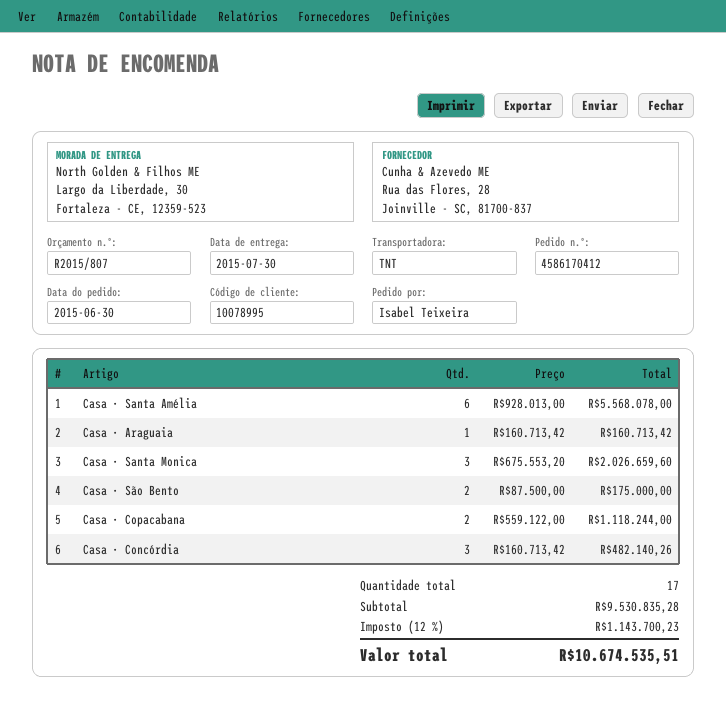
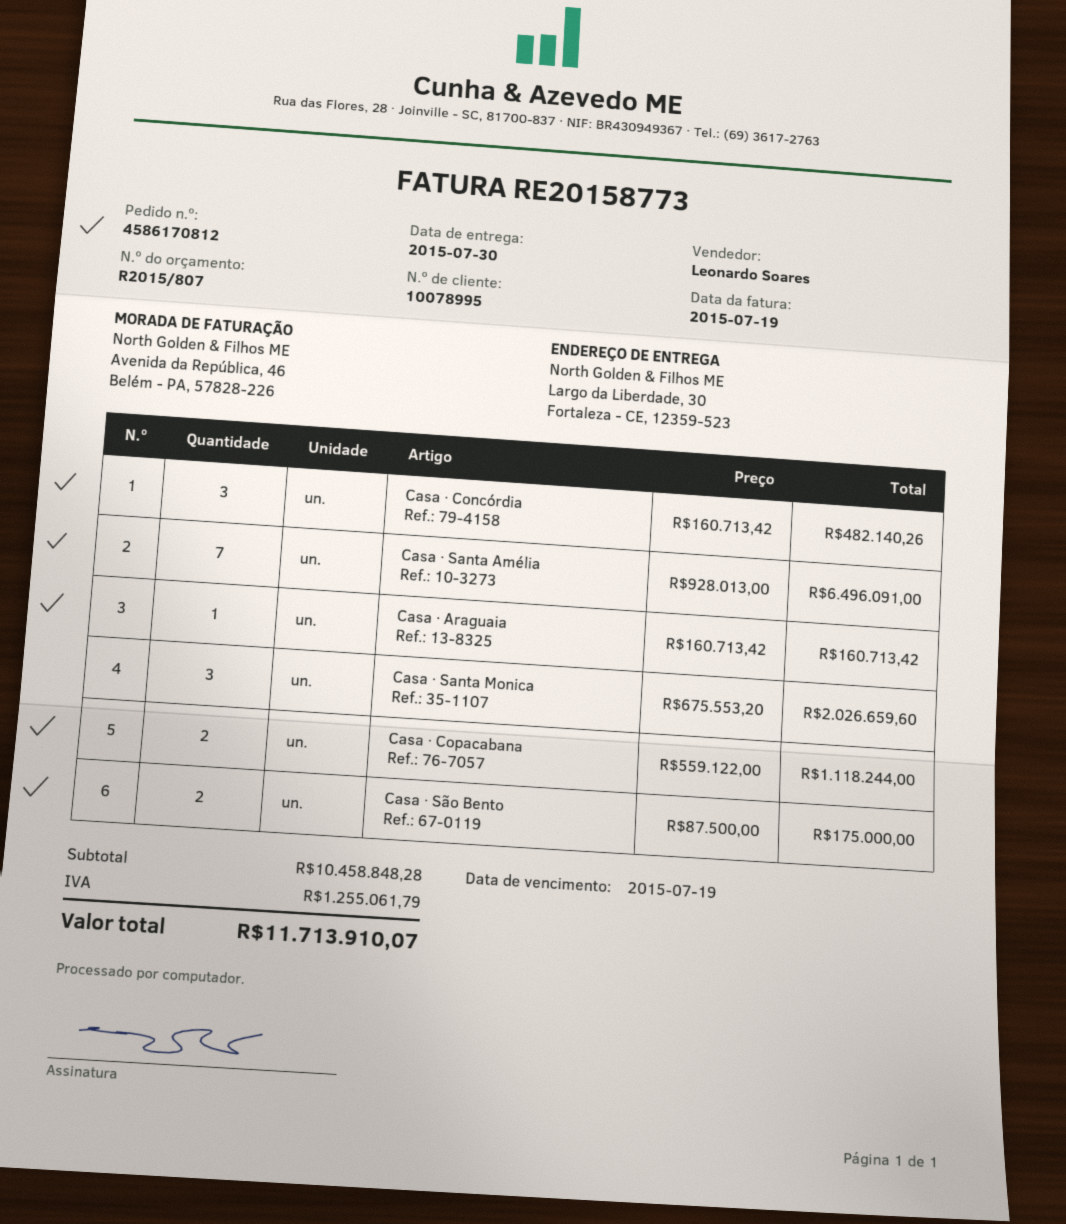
order number: 4586170412 -> 4586170812
Casa · Santa Amélia: 6 x 928013.00 = 5568078.00 -> 7 x 928013.00 = 6496091.00
subtotal: 9530835.28 -> 10458848.28
tax: 1143700.23 -> 1255061.79
total: 10674535.51 -> 11713910.07

